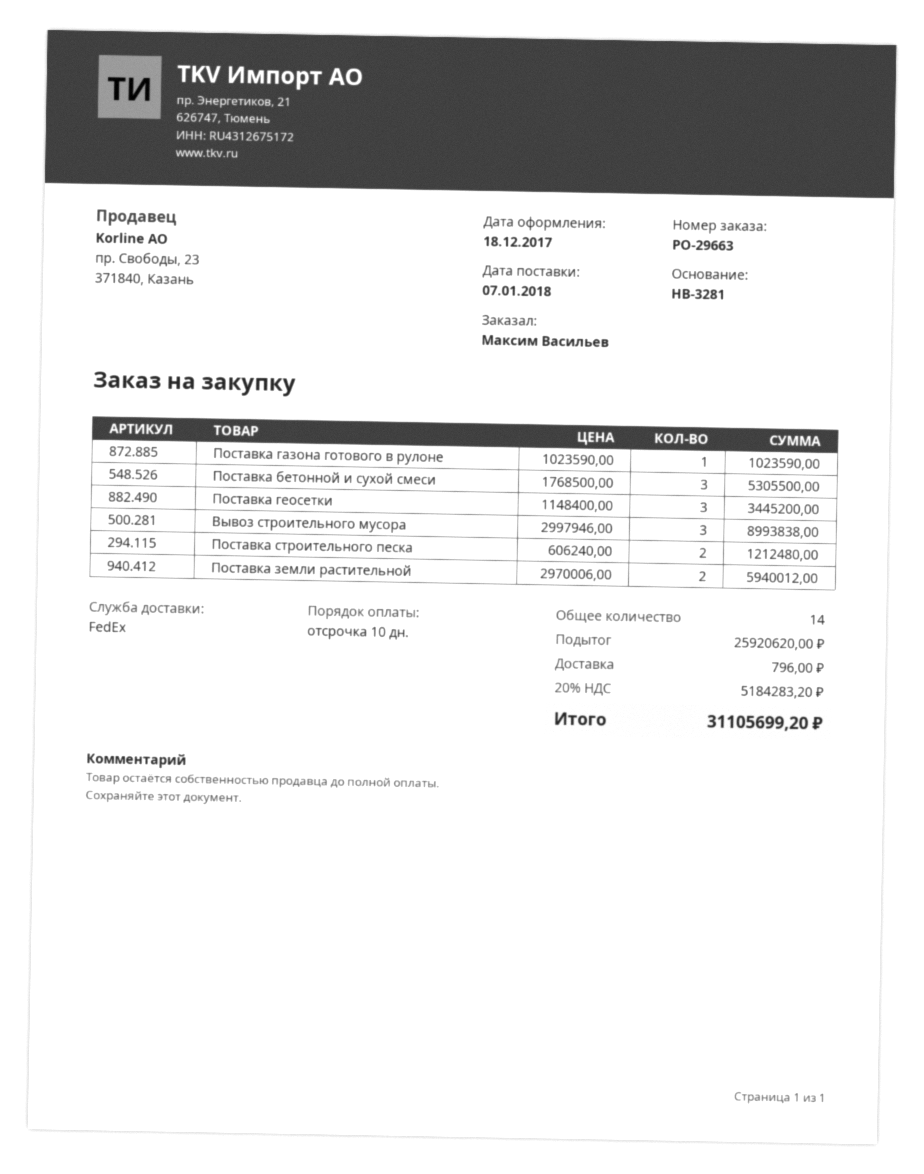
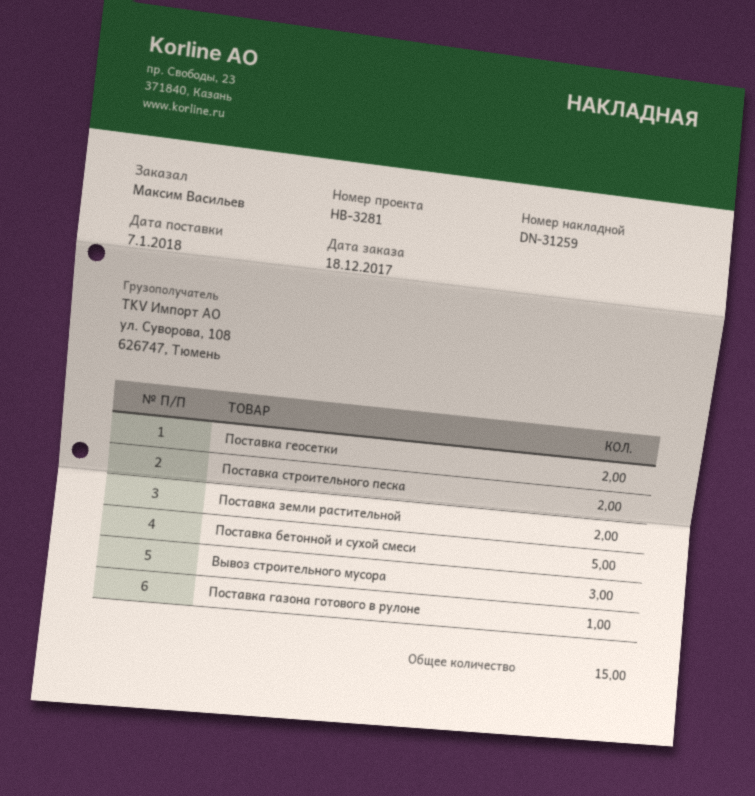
Поставка бетонной и сухой смеси: 3 -> 5
Поставка геосетки: 3 -> 2
total quantity: 14 -> 15

